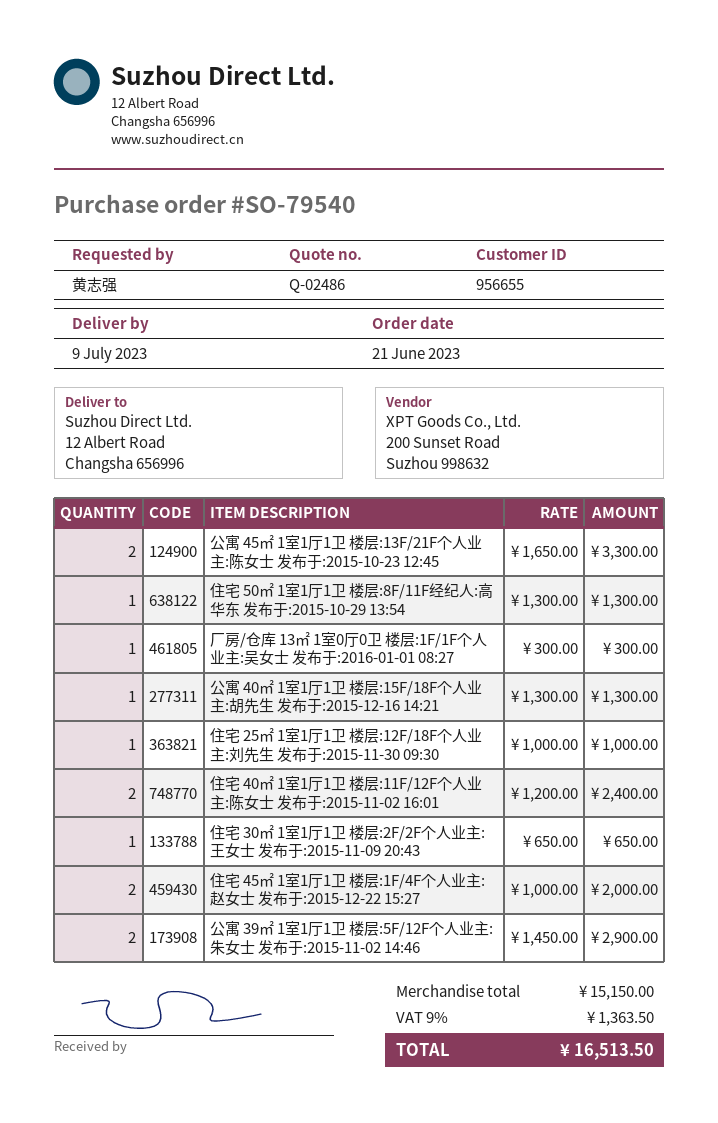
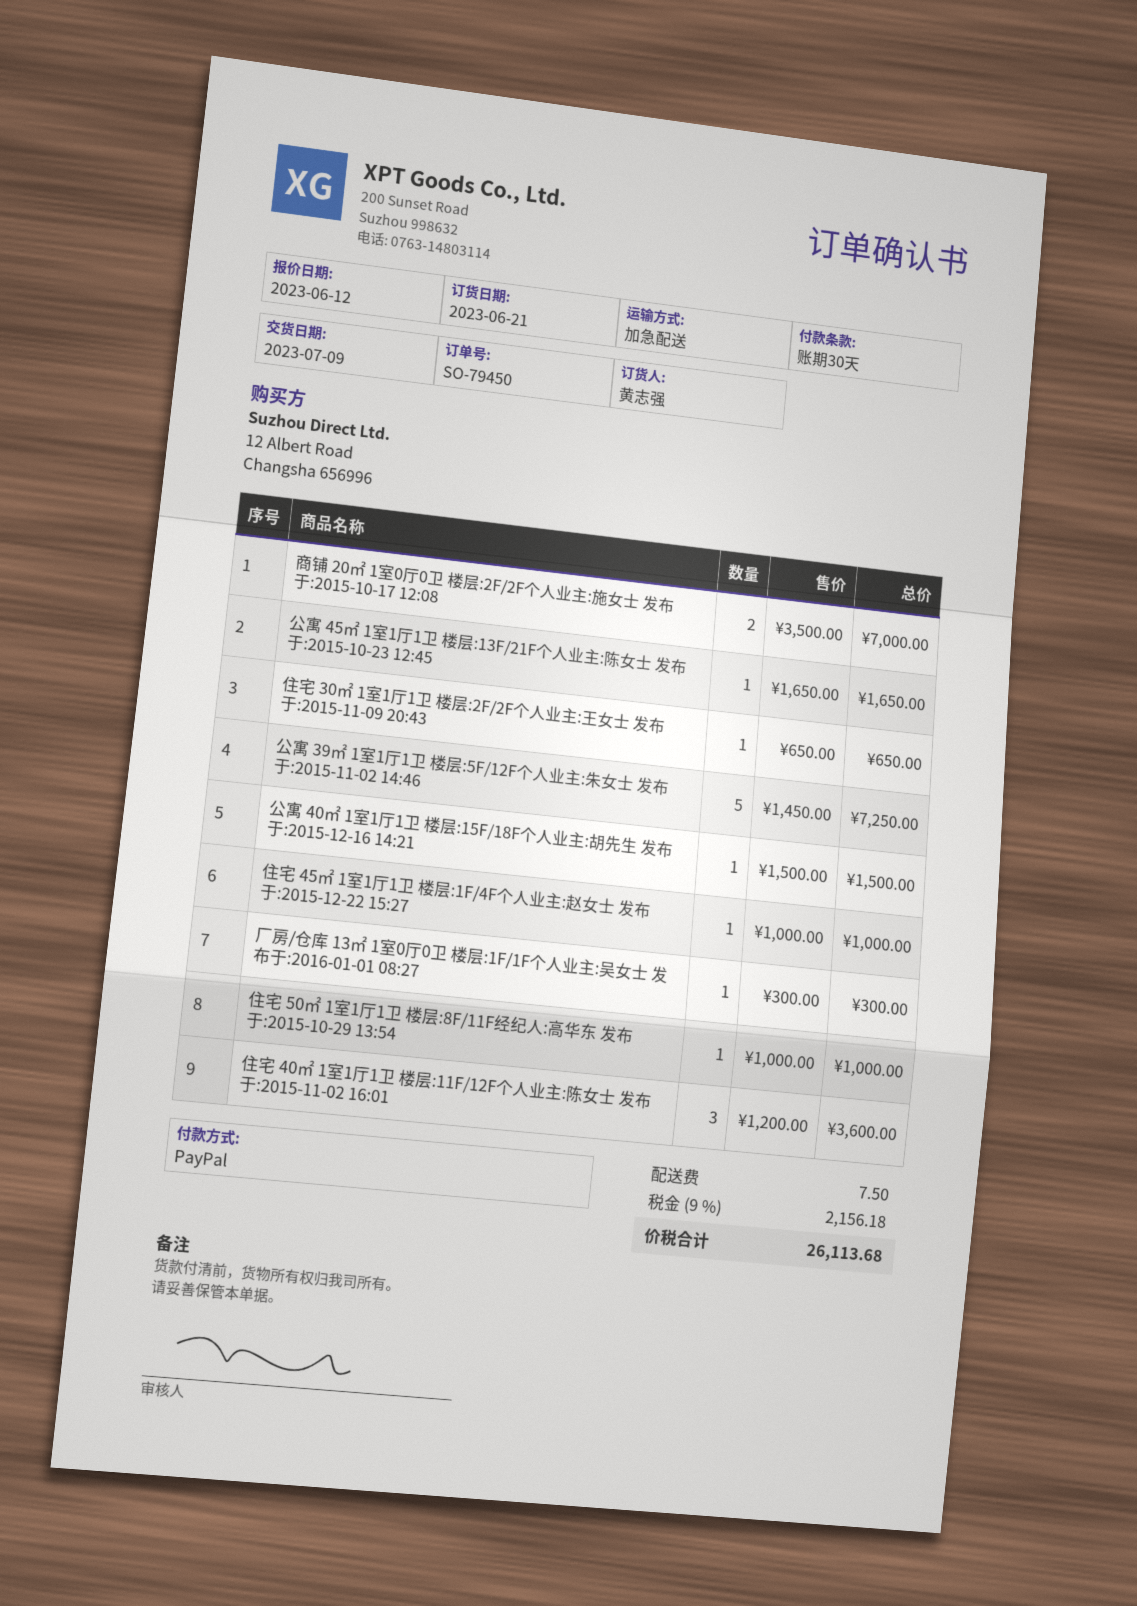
order number: SO-79540 -> SO-79450
公寓 45㎡ 1室1厅1卫 楼层:13F/21F个人业主:陈女士 发布于:2015-10-23 12:45: 2 x 1650.00 = 3300.00 -> 1 x 1650.00 = 1650.00
住宅 50㎡ 1室1厅1卫 楼层:8F/11F经纪人:高华东 发布于:2015-10-29 13:54: 1 x 1300.00 = 1300.00 -> 1 x 1000.00 = 1000.00
公寓 40㎡ 1室1厅1卫 楼层:15F/18F个人业主:胡先生 发布于:2015-12-16 14:21: 1 x 1300.00 = 1300.00 -> 1 x 1500.00 = 1500.00
住宅 25㎡ 1室1厅1卫 楼层:12F/18F个人业主:刘先生 发布于:2015-11-30 09:30: 1 x 1000.00 = 1000.00 -> none
住宅 40㎡ 1室1厅1卫 楼层:11F/12F个人业主:陈女士 发布于:2015-11-02 16:01: 2 x 1200.00 = 2400.00 -> 3 x 1200.00 = 3600.00
住宅 45㎡ 1室1厅1卫 楼层:1F/4F个人业主:赵女士 发布于:2015-12-22 15:27: 2 x 1000.00 = 2000.00 -> 1 x 1000.00 = 1000.00
公寓 39㎡ 1室1厅1卫 楼层:5F/12F个人业主:朱女士 发布于:2015-11-02 14:46: 2 x 1450.00 = 2900.00 -> 5 x 1450.00 = 7250.00
商铺 20㎡ 1室0厅0卫 楼层:2F/2F个人业主:施女士 发布于:2015-10-17 12:08: none -> 2 x 3500.00 = 7000.00
shipping: none -> 7.50
tax: 9% = 1363.50 -> 9% = 2156.18
total: 16513.50 -> 26113.68

